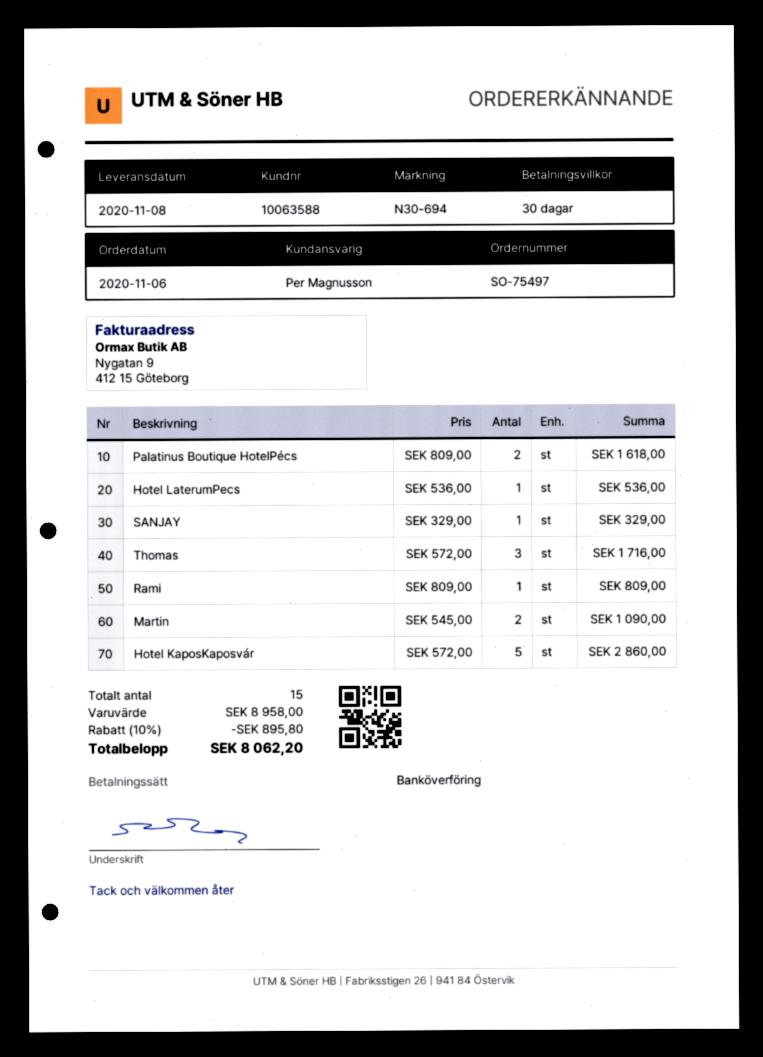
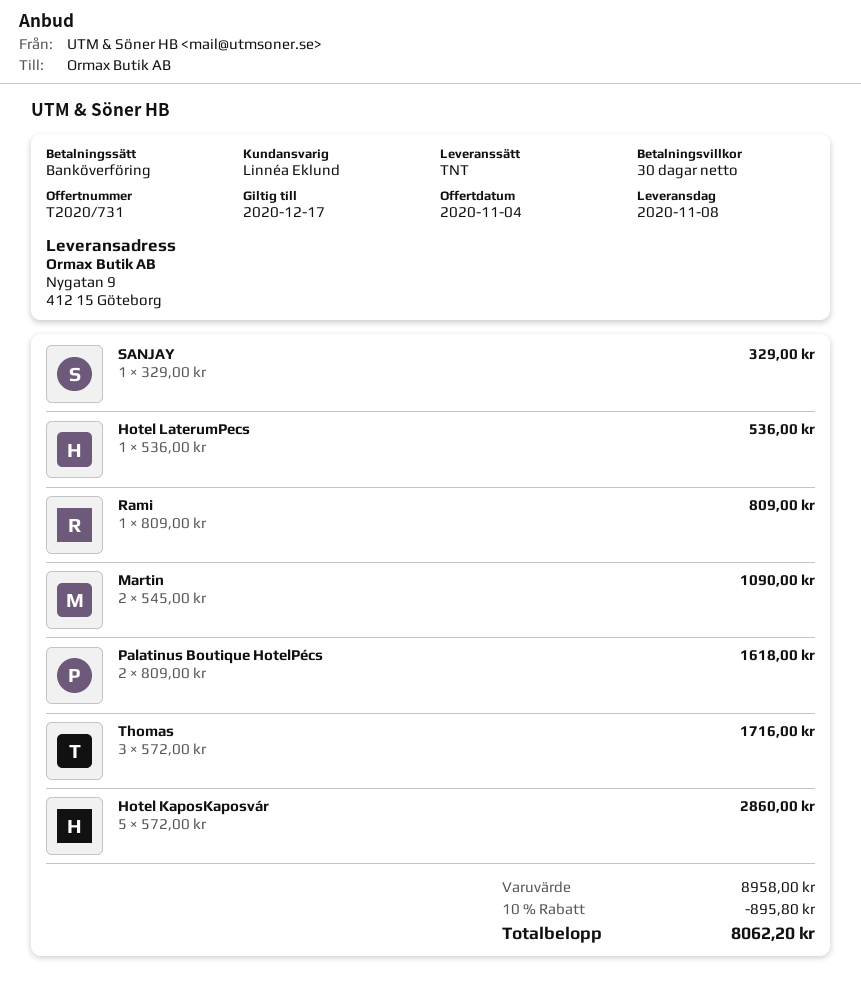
sales rep: Per Magnusson -> Linnéa Eklund

